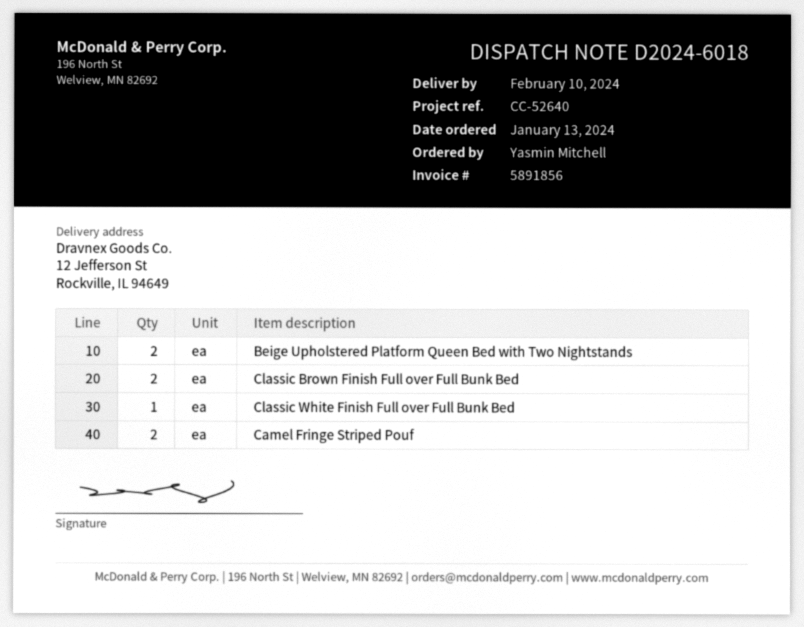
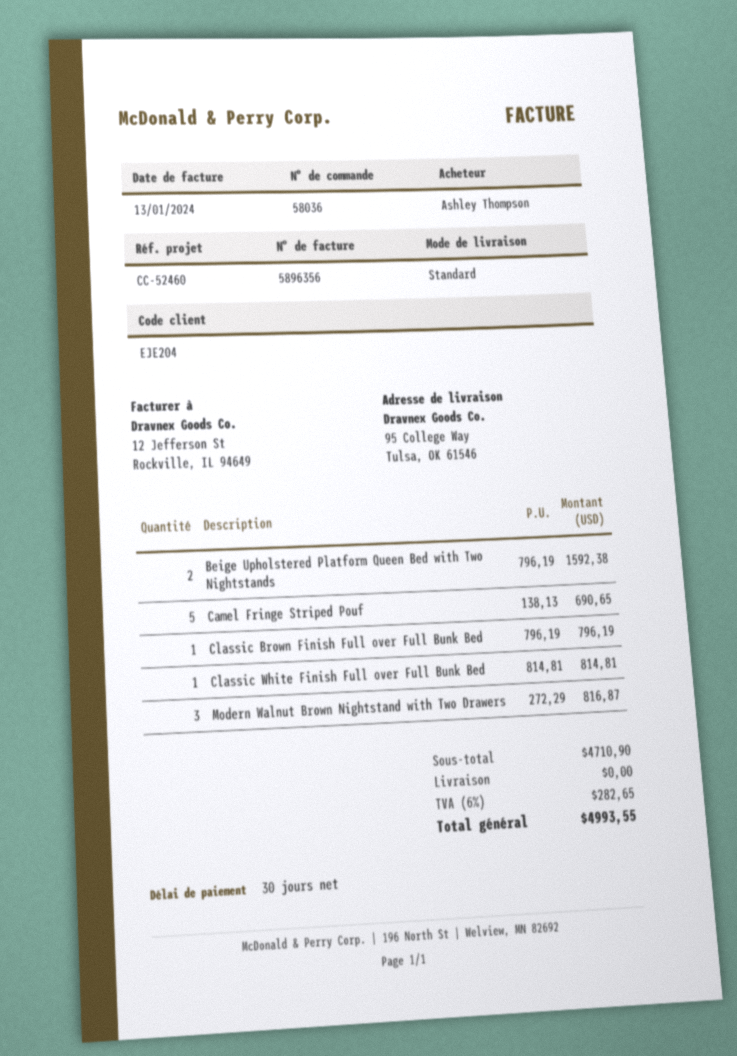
invoice number: 5891856 -> 5896356
reference: CC-52640 -> CC-52460
ordered by: Yasmin Mitchell -> Ashley Thompson
ship to: 12 Jefferson St, Rockville, IL 94649 -> 95 College Way, Tulsa, OK 61546
Classic Brown Finish Full over Full Bunk Bed: 2 -> 1
Camel Fringe Striped Pouf: 2 -> 5
Modern Walnut Brown Nightstand with Two Drawers: none -> 3

